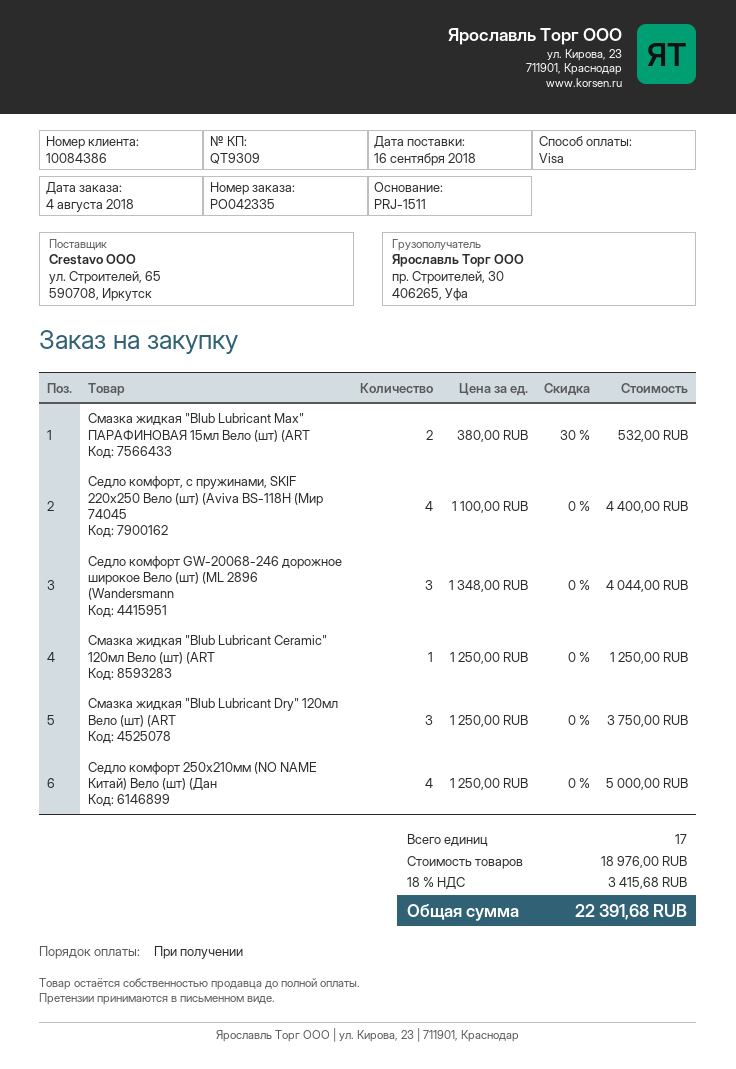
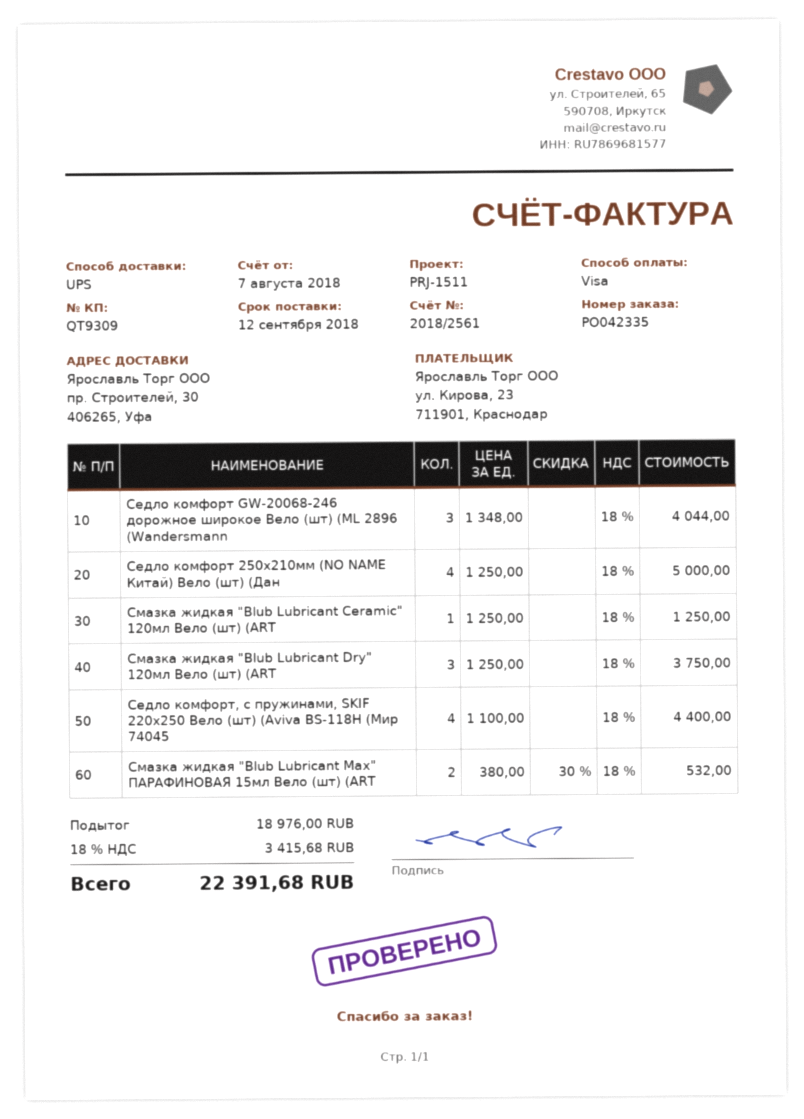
delivery date: 2018-09-16 -> 2018-09-12

